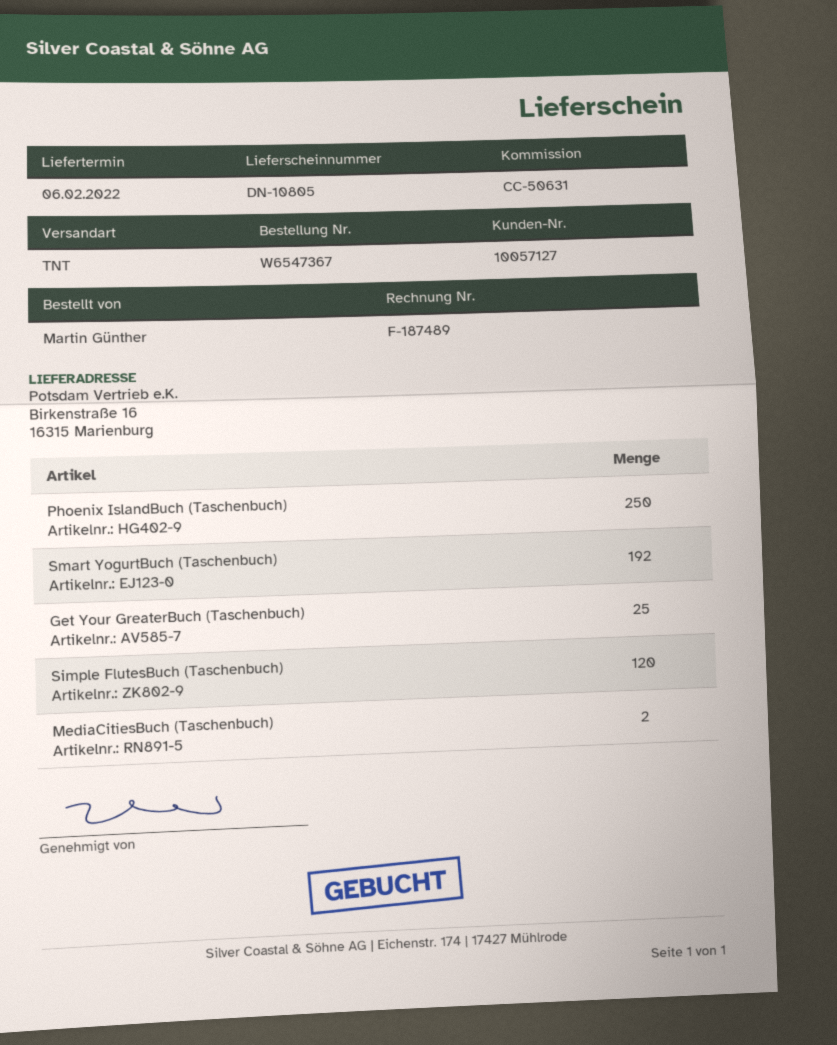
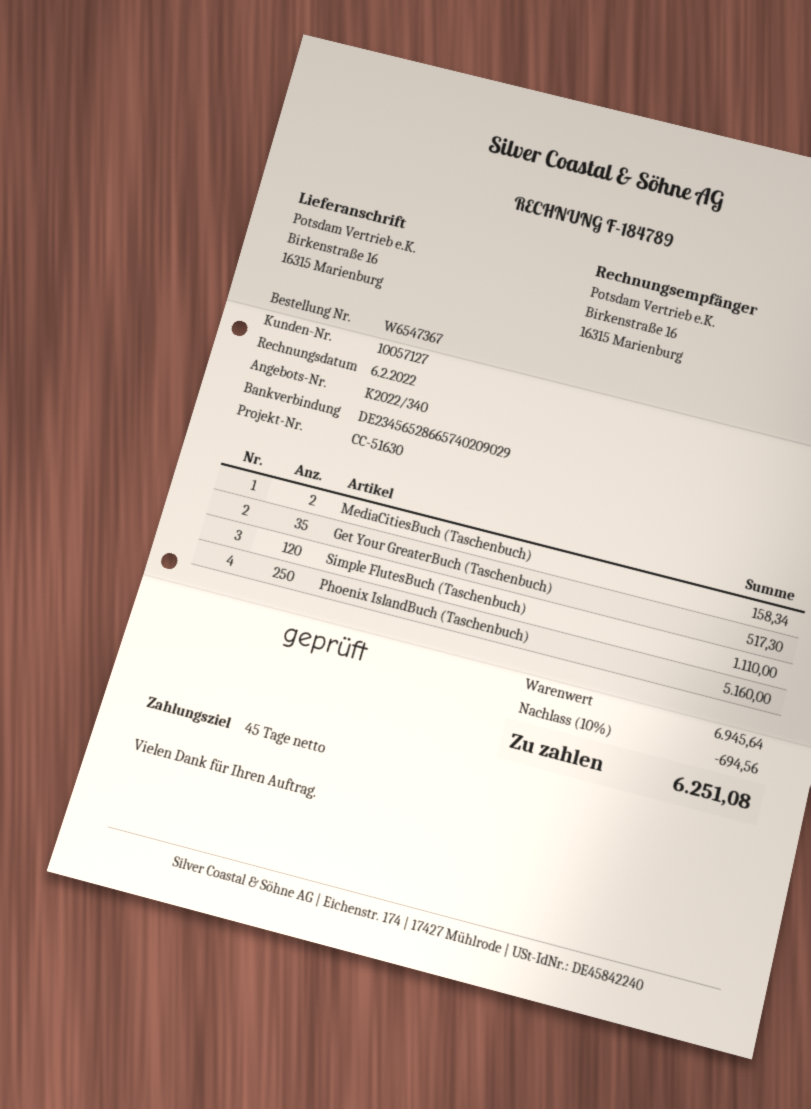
invoice number: F-187489 -> F-184789
reference: CC-50631 -> CC-51630
Smart YogurtBuch (Taschenbuch): 192 -> none
Get Your GreaterBuch (Taschenbuch): 25 -> 35

